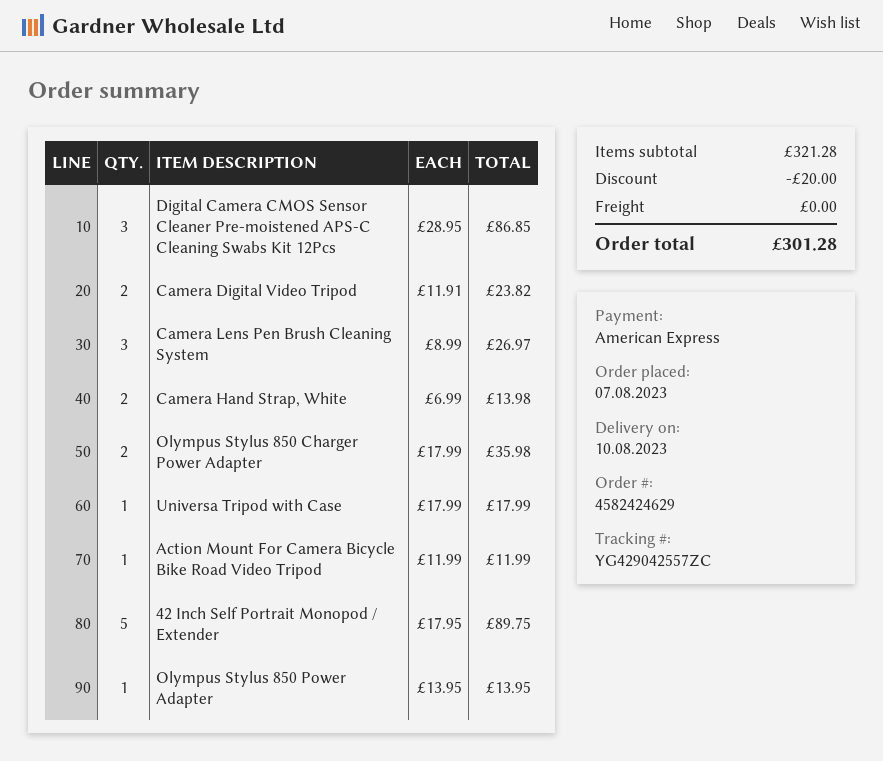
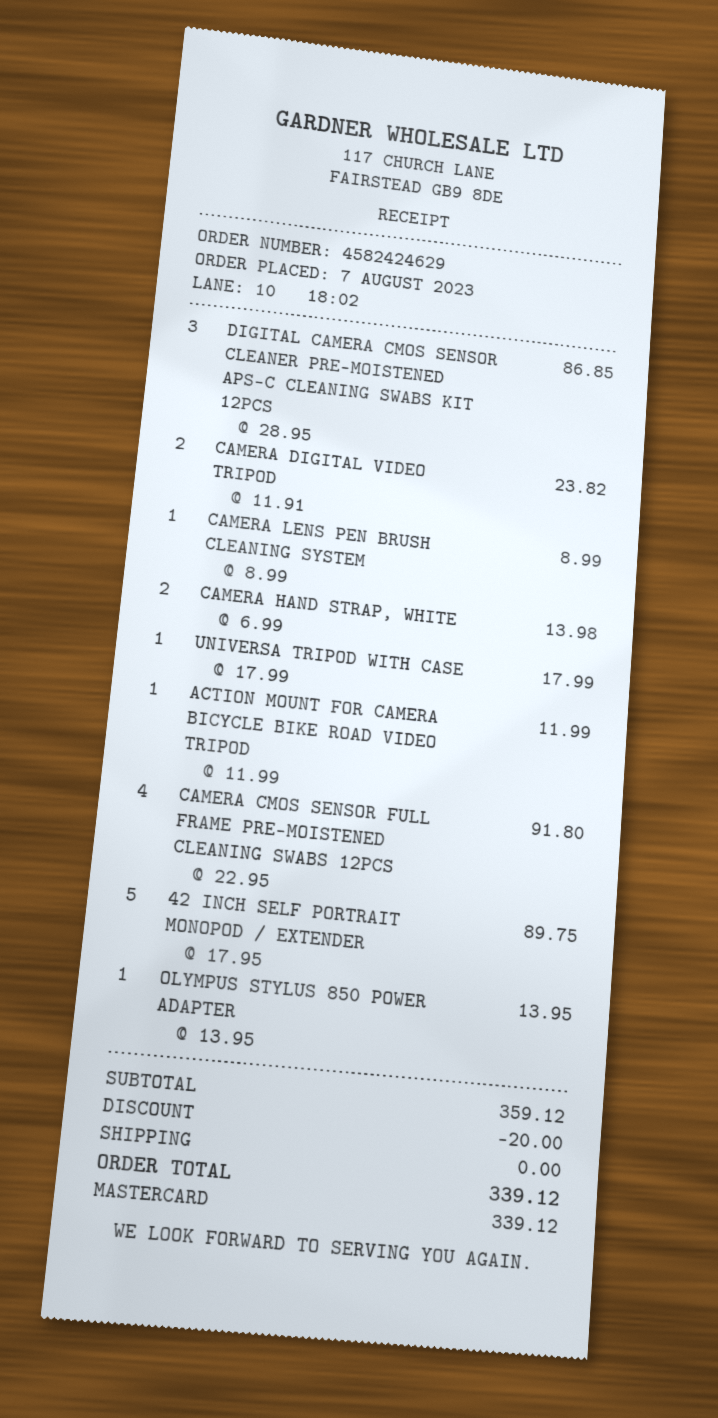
payment method: American Express -> Mastercard
Camera Lens Pen Brush Cleaning System: 3 x 8.99 = 26.97 -> 1 x 8.99 = 8.99
Olympus Stylus 850 Charger Power Adapter: 2 x 17.99 = 35.98 -> none
CAMERA CMOS SENSOR FULL FRAME PRE-MOISTENED CLEANING SWABS 12PCS: none -> 4 x 22.95 = 91.80
subtotal: 321.28 -> 359.12
total: 301.28 -> 339.12

